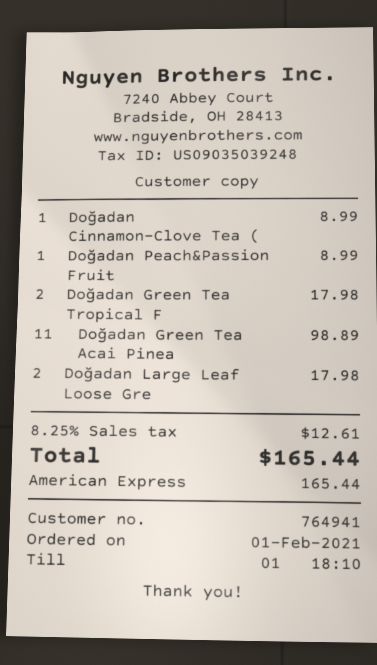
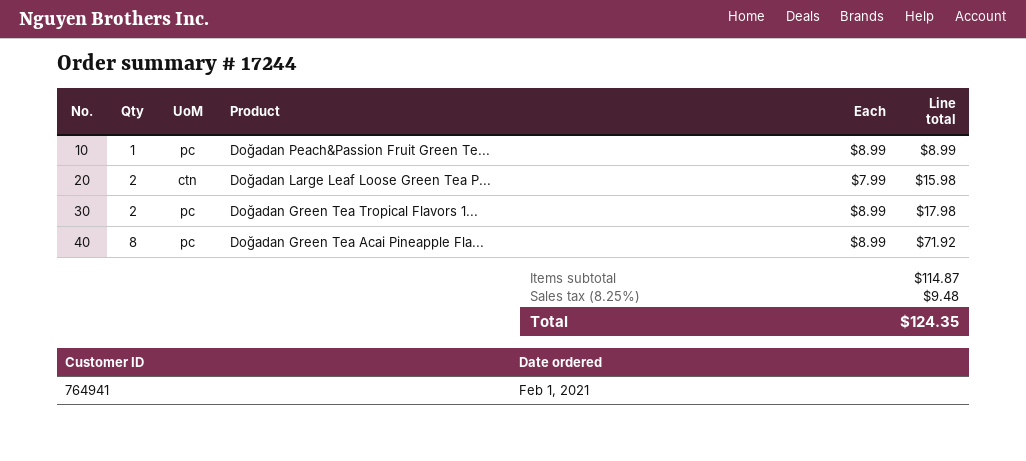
Doğadan Cinnamon-Clove Tea (: 1 for 8.99 -> none
Doğadan Green Tea Acai Pinea: 11 for 98.89 -> 8 for 71.92
Doğadan Large Leaf Loose Gre: 2 for 17.98 -> 2 for 15.98
tax: 8.25% = 12.61 -> 8.25% = 9.48
total: 165.44 -> 124.35

